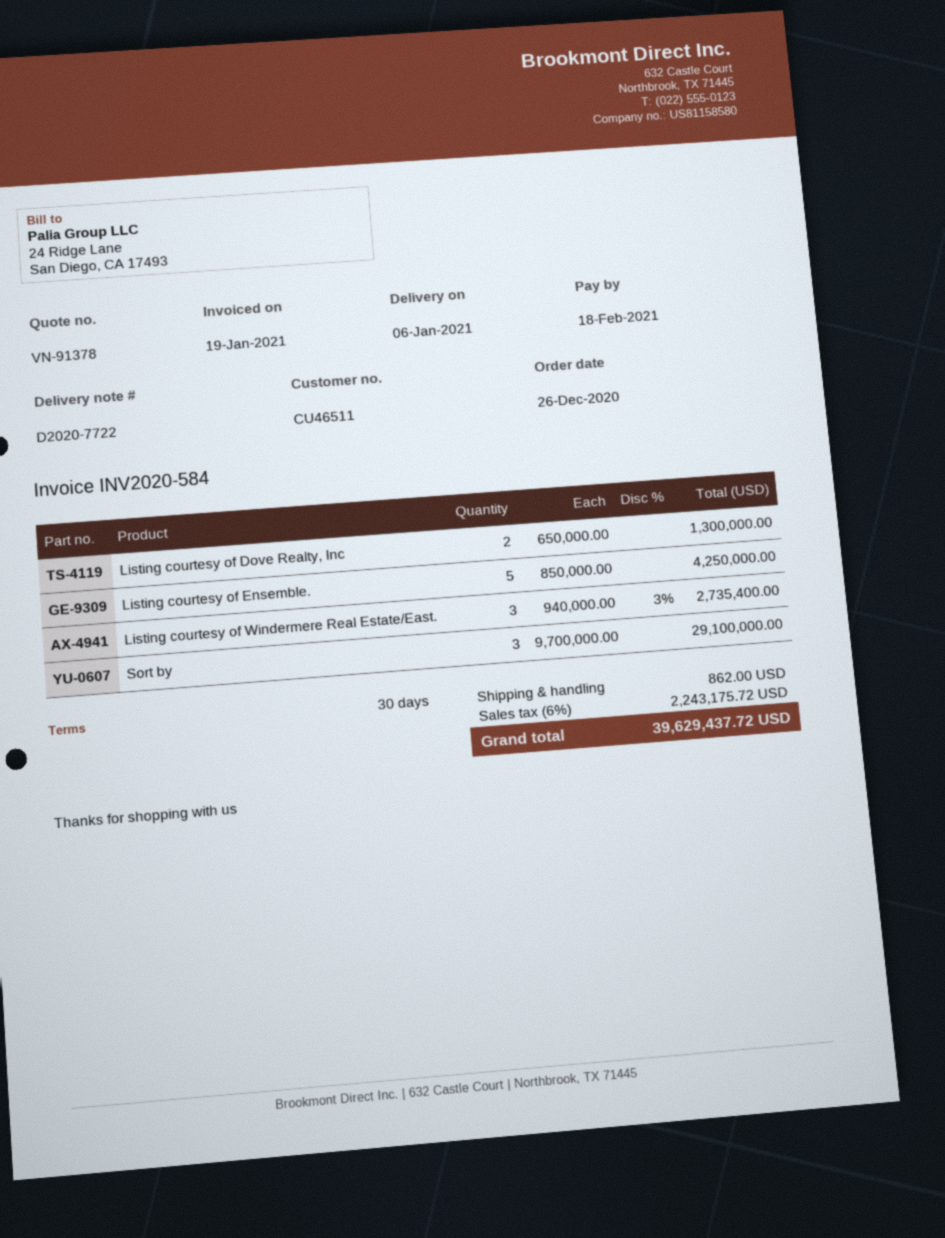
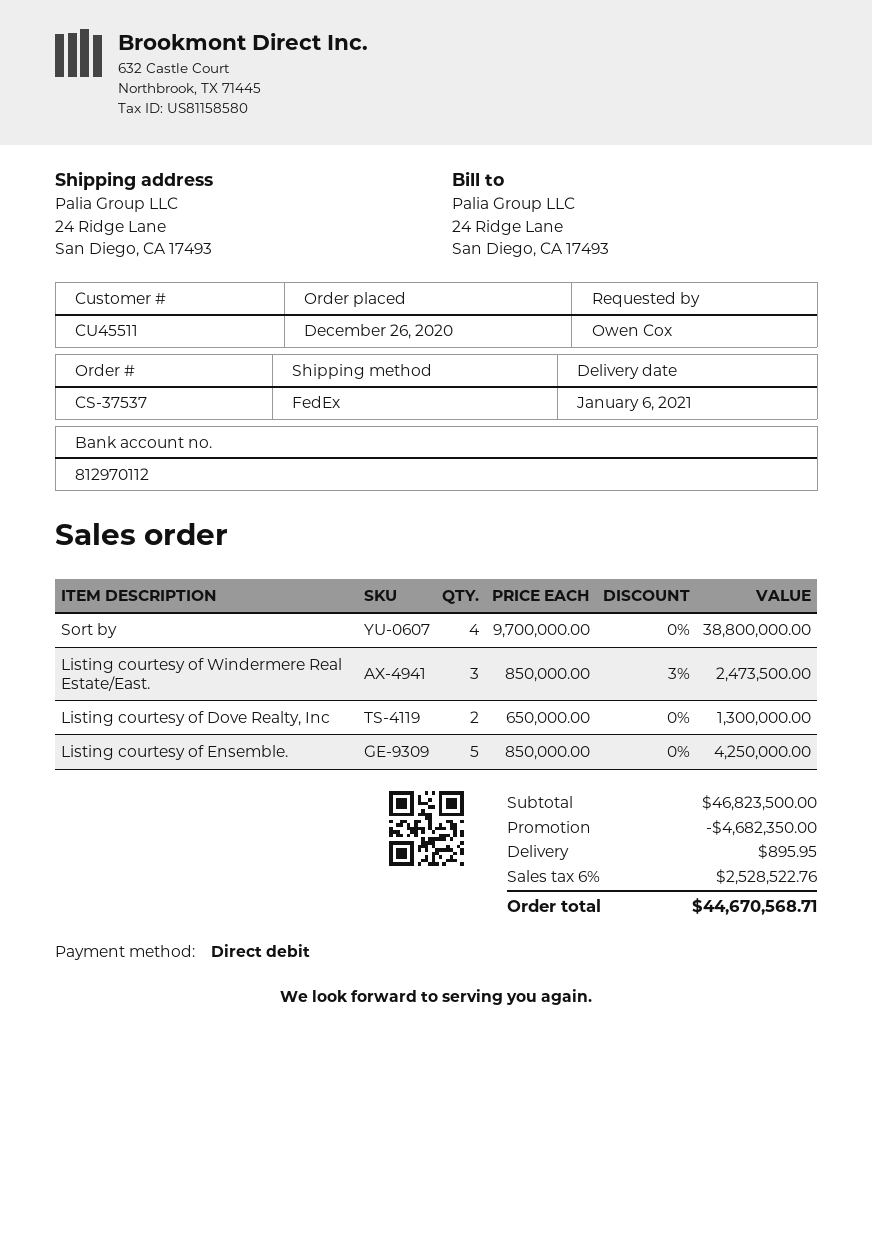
customer number: CU46511 -> CU45511
Listing courtesy of Windermere Real Estate/East.: 3 x 940000.00 - 3% = 2735400.00 -> 3 x 850000.00 - 3% = 2473500.00
Sort by: 3 x 9700000.00 = 29100000.00 -> 4 x 9700000.00 = 38800000.00
discount: none -> 4682350.00
shipping: 862.00 -> 895.95
tax: 6% = 2243175.72 -> 6% = 2528522.76
total: 39629437.72 -> 44670568.71

